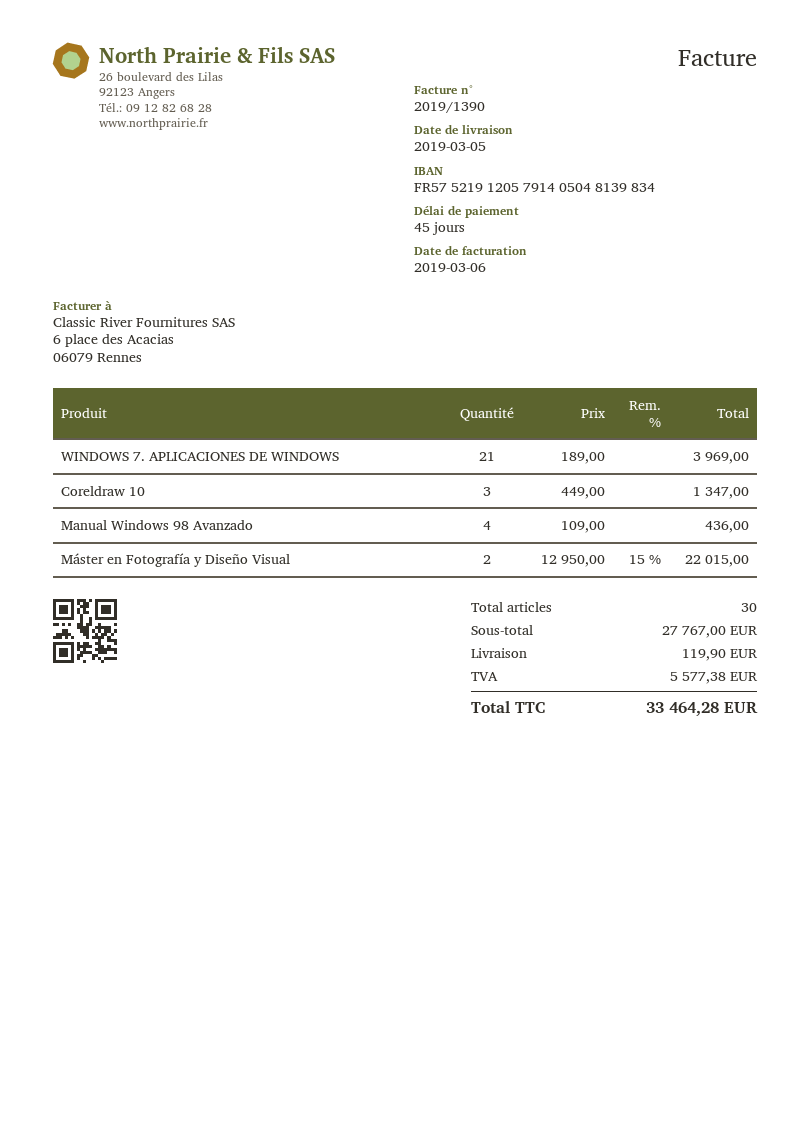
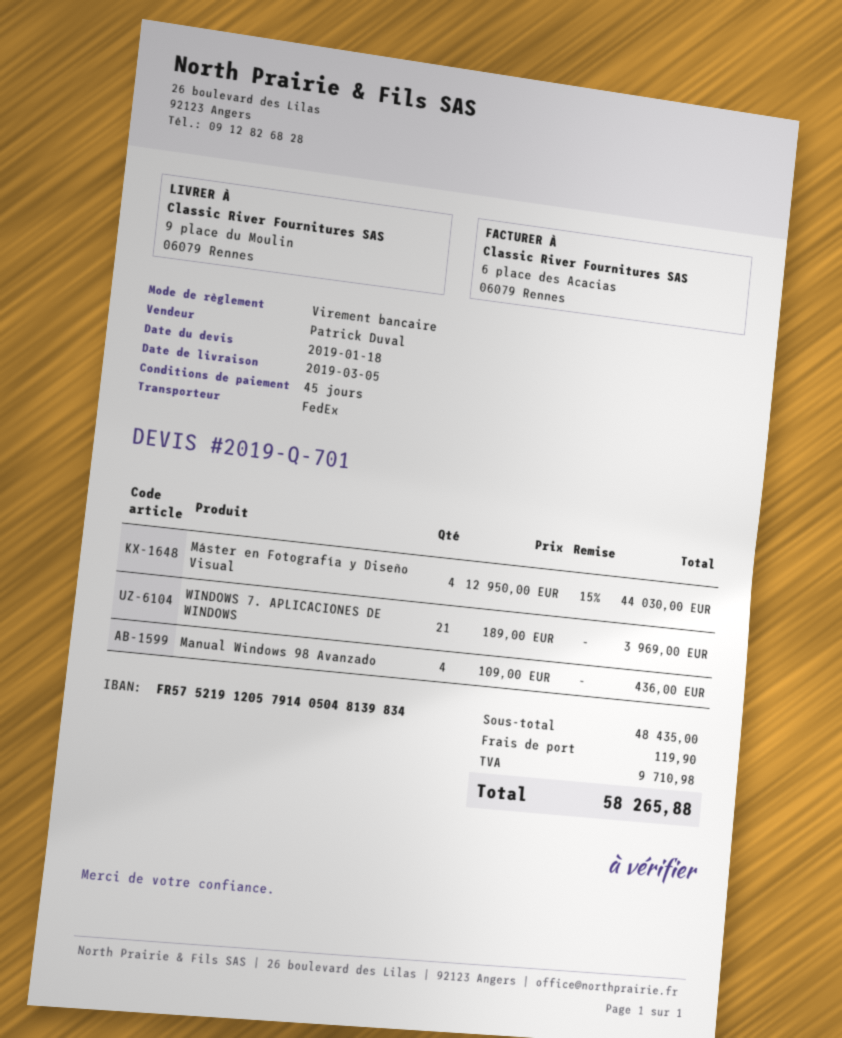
Coreldraw 10: 3 x 449.00 = 1347.00 -> none
Máster en Fotografía y Diseño Visual: 2 x 12950.00 - 15% = 22015.00 -> 4 x 12950.00 - 15% = 44030.00
subtotal: 27767.00 -> 48435.00
tax: 5577.38 -> 9710.98
total: 33464.28 -> 58265.88

